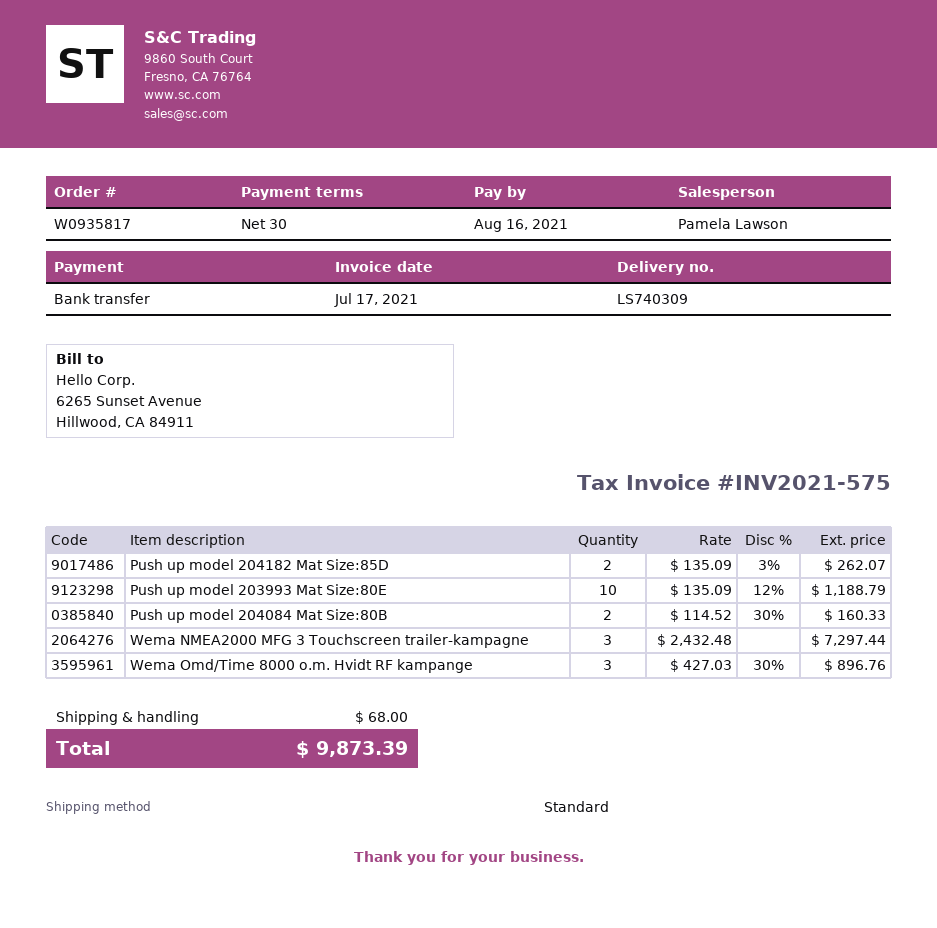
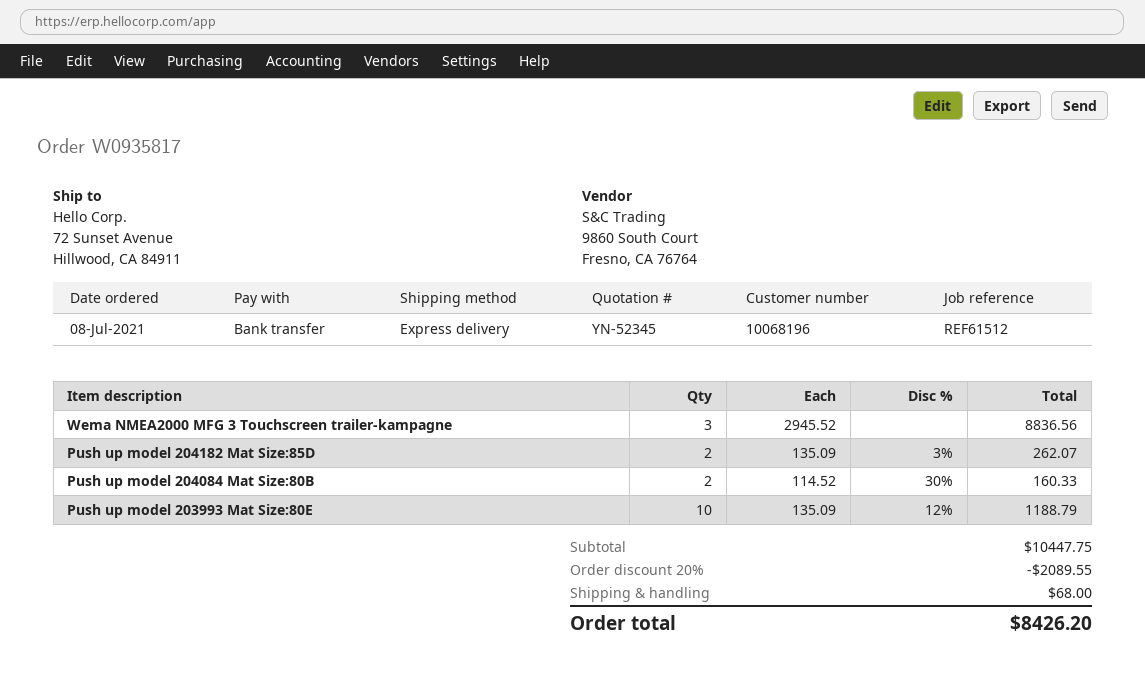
shipping method: standard -> express
Wema NMEA2000 MFG 3 Touchscreen trailer-kampagne: 3 x 2432.48 = 7297.44 -> 3 x 2945.52 = 8836.56
Wema Omd/Time 8000 o.m. Hvidt RF kampange: 3 x 427.03 - 30% = 896.76 -> none
discount: none -> 20% = 2089.55
total: 9873.39 -> 8426.20

